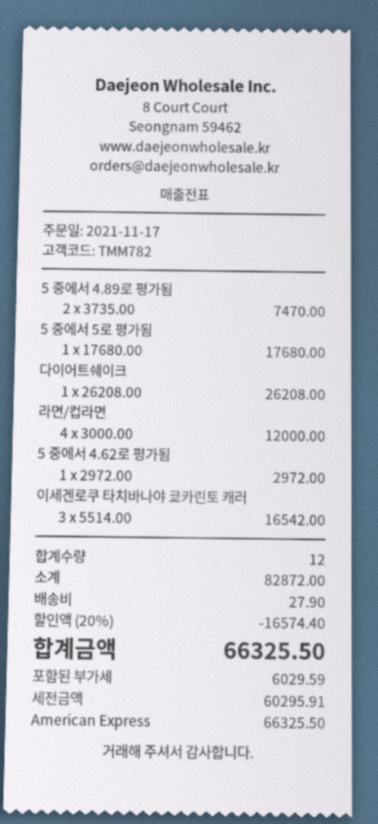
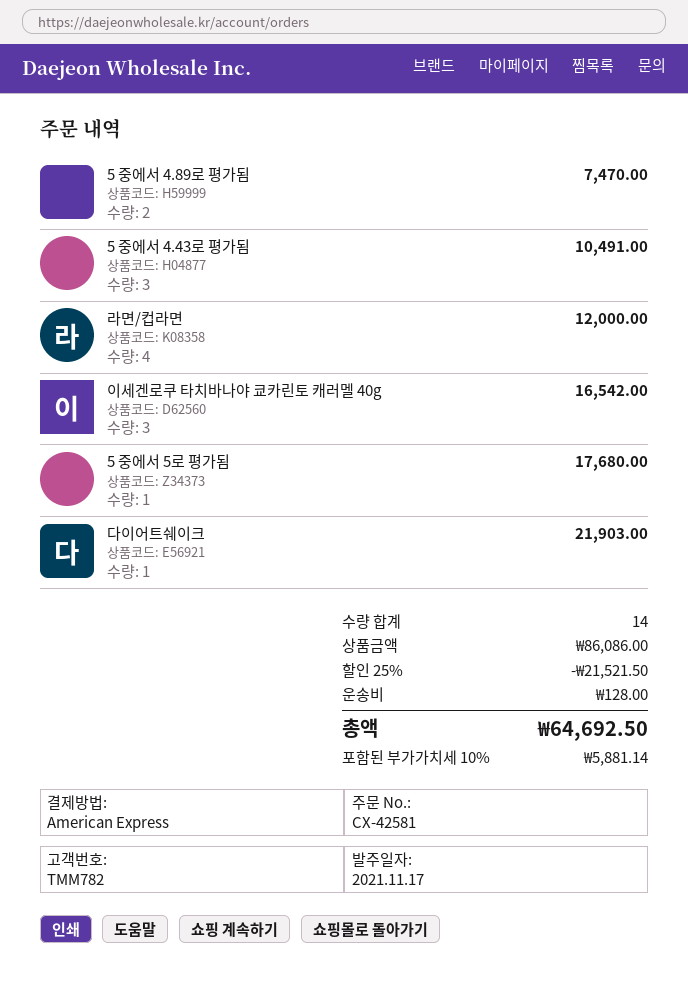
다이어트쉐이크: 1 for 26208.00 -> 1 for 21903.00
5 중에서 4.62로 평가됨: 1 for 2972.00 -> none
5 중에서 4.43로 평가됨: none -> 3 for 10491.00
total quantity: 12 -> 14
subtotal: 82872.00 -> 86086.00
discount: 20% = 16574.40 -> 25% = 21521.50
shipping: 27.90 -> 128.00
tax: 6029.59 -> 5881.14
total: 66325.50 -> 64692.50

